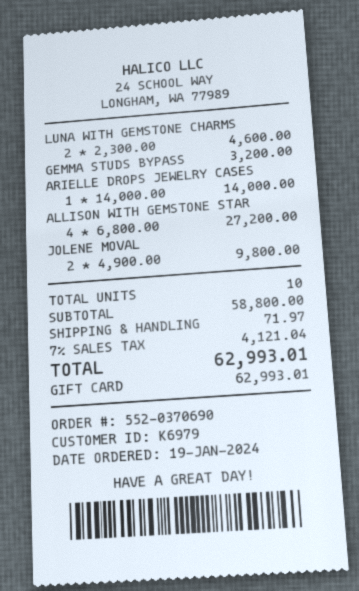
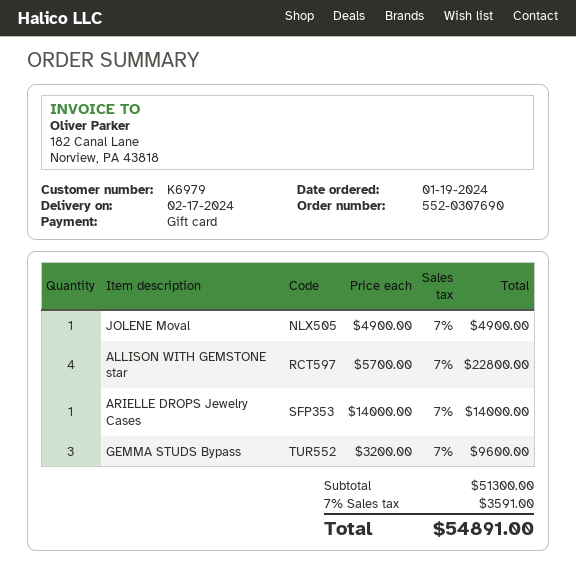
order number: 552-0370690 -> 552-0307690
LUNA WITH GEMSTONE CHARMS: 2 x 2300.00 = 4600.00 -> none
GEMMA STUDS BYPASS: 1 x 3200.00 = 3200.00 -> 3 x 3200.00 = 9600.00
ALLISON WITH GEMSTONE STAR: 4 x 6800.00 = 27200.00 -> 4 x 5700.00 = 22800.00
JOLENE MOVAL: 2 x 4900.00 = 9800.00 -> 1 x 4900.00 = 4900.00
subtotal: 58800.00 -> 51300.00
shipping: 71.97 -> none
tax: 7% = 4121.04 -> 7% = 3591.00
total: 62993.01 -> 54891.00

